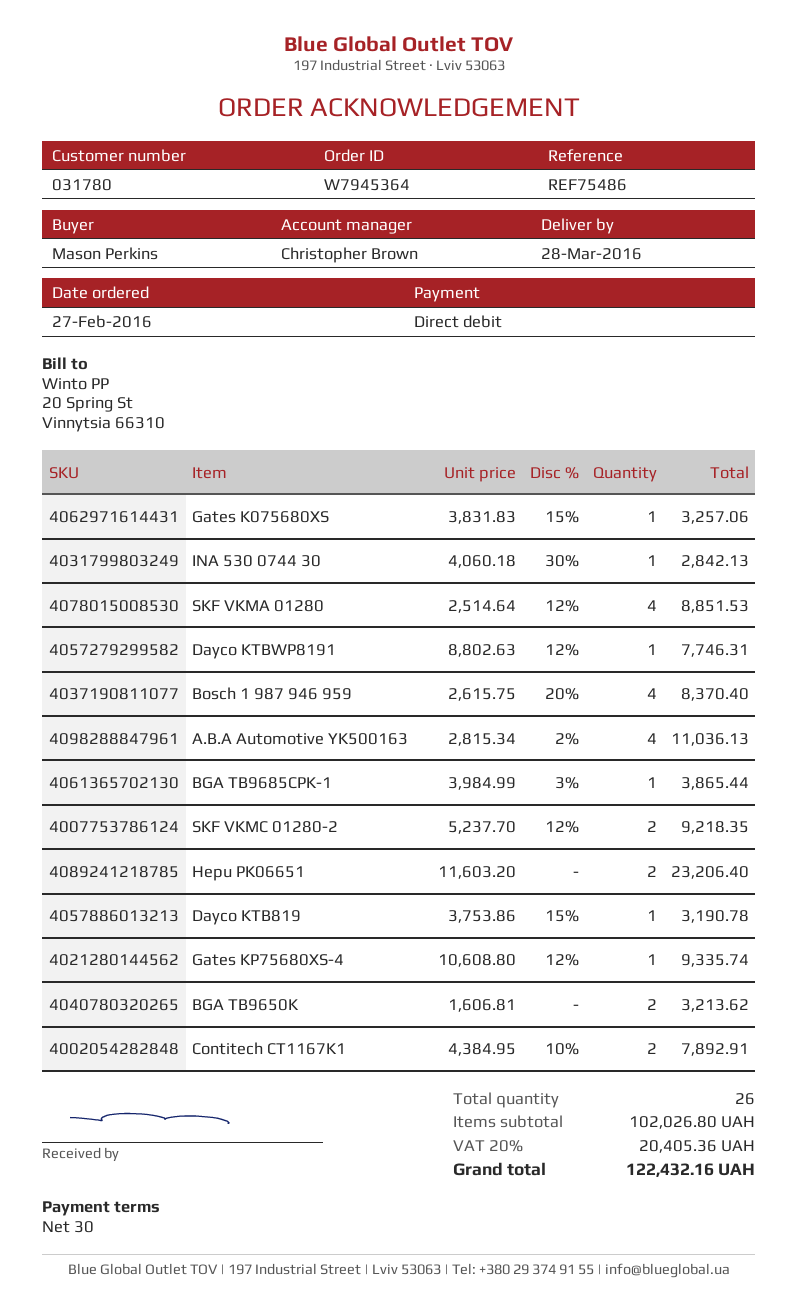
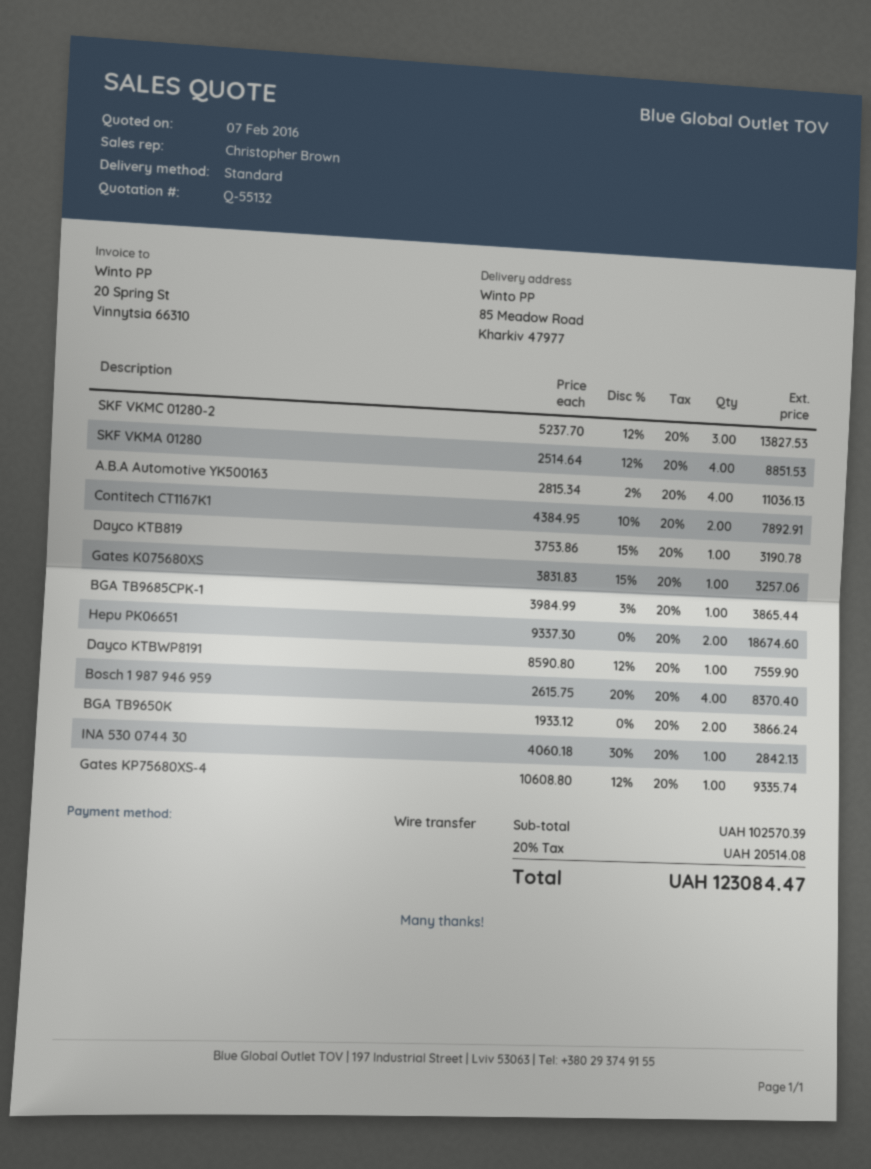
payment method: direct debit -> bank transfer
Dayco KTBWP8191: 1 x 8802.63 - 12% = 7746.31 -> 1 x 8590.80 - 12% = 7559.90
SKF VKMC 01280-2: 2 x 5237.70 - 12% = 9218.35 -> 3 x 5237.70 - 12% = 13827.53
Hepu PK06651: 2 x 11603.20 = 23206.40 -> 2 x 9337.30 = 18674.60
BGA TB9650K: 2 x 1606.81 = 3213.62 -> 2 x 1933.12 = 3866.24
subtotal: 102026.80 -> 102570.39
tax: 20% = 20405.36 -> 20% = 20514.08
total: 122432.16 -> 123084.47

